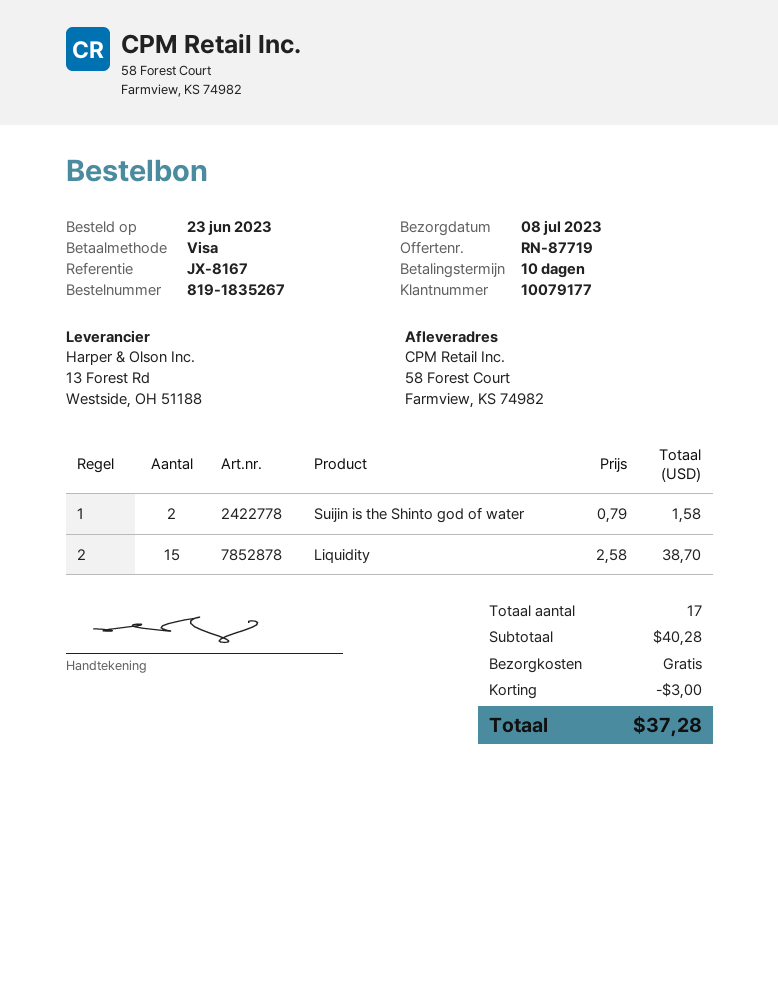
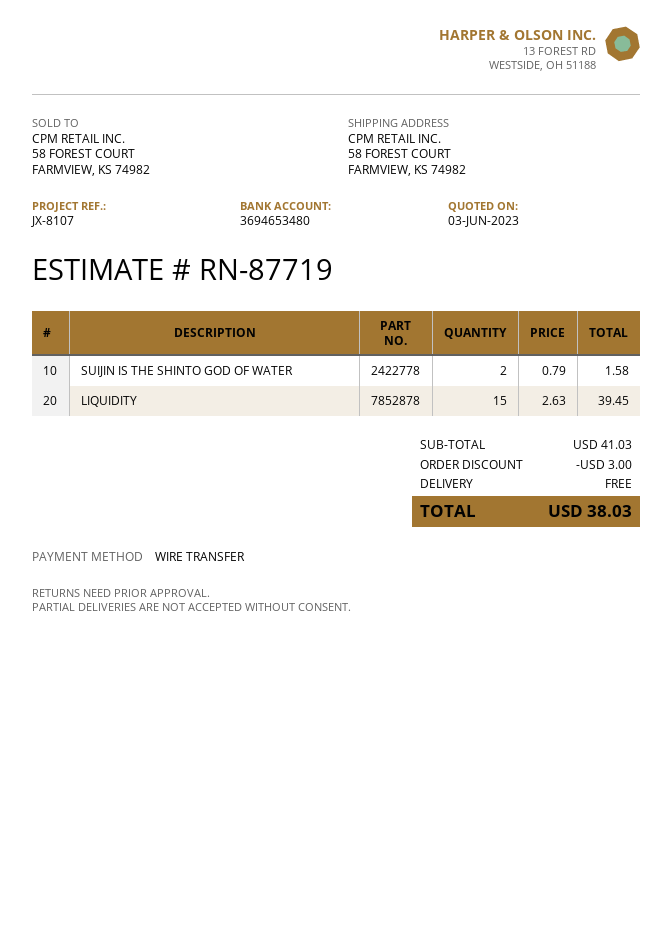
reference: JX-8167 -> JX-8107
payment method: Visa -> bank transfer
Liquidity: 15 x 2.58 = 38.70 -> 15 x 2.63 = 39.45
subtotal: 40.28 -> 41.03
total: 37.28 -> 38.03

